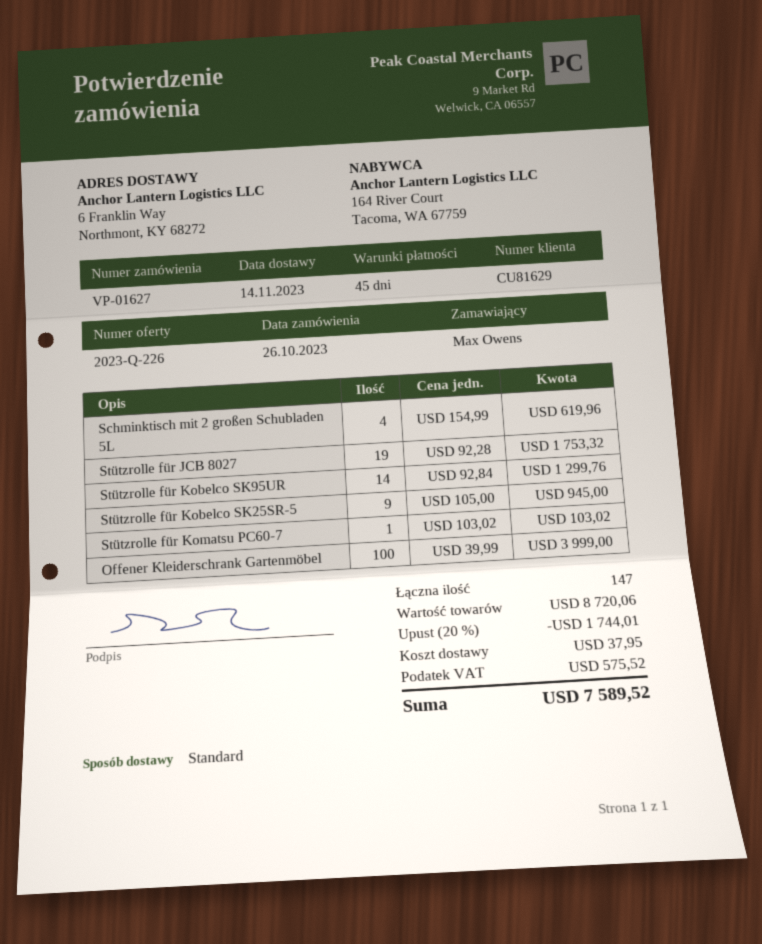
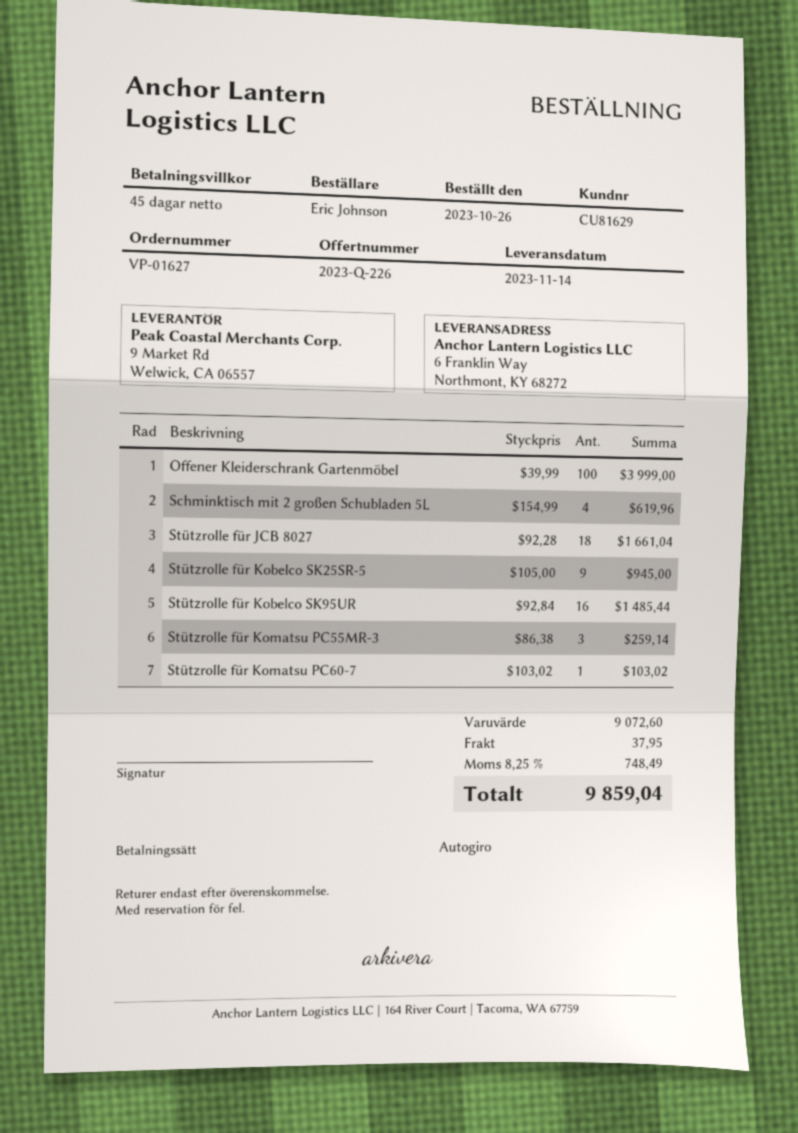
ordered by: Max Owens -> Eric Johnson
Stützrolle für JCB 8027: 19 x 92.28 = 1753.32 -> 18 x 92.28 = 1661.04
Stützrolle für Kobelco SK95UR: 14 x 92.84 = 1299.76 -> 16 x 92.84 = 1485.44
Stützrolle für Komatsu PC55MR-3: none -> 3 x 86.38 = 259.14
subtotal: 8720.06 -> 9072.60
discount: 20% = 1744.01 -> none
tax: 575.52 -> 748.49
total: 7589.52 -> 9859.04

